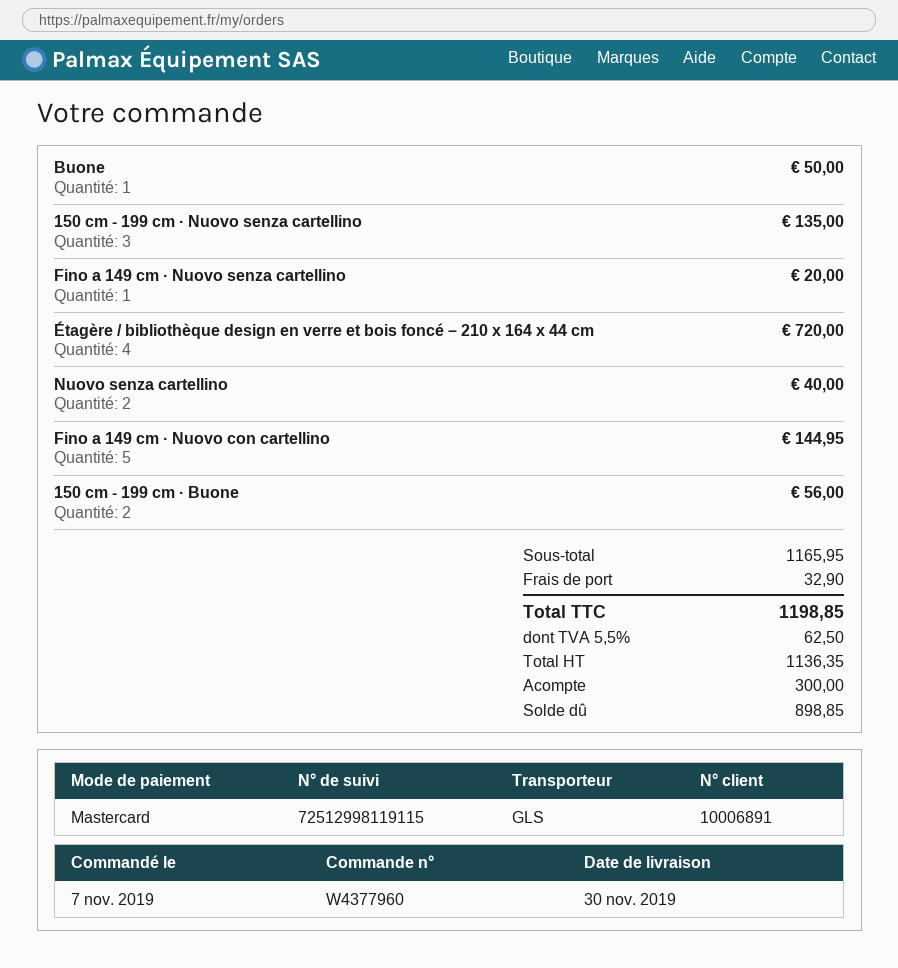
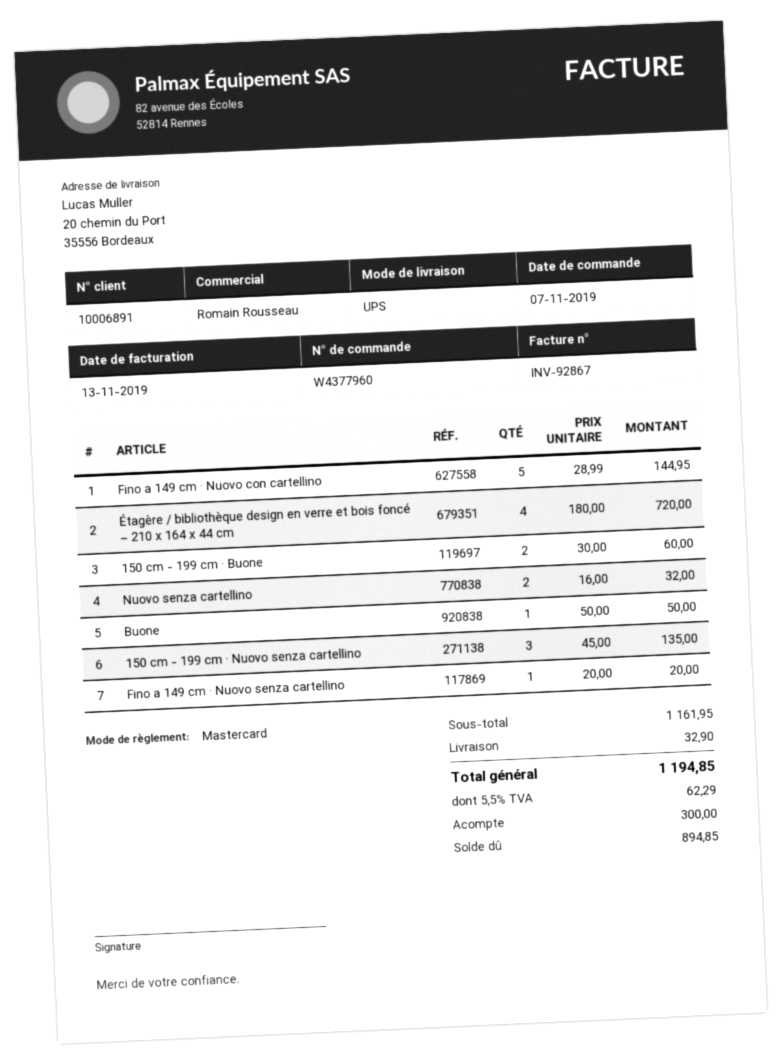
shipping method: GLS -> UPS
Nuovo senza cartellino: 2 for 40.00 -> 2 for 32.00
150 cm - 199 cm · Buone: 2 for 56.00 -> 2 for 60.00
subtotal: 1165.95 -> 1161.95
tax: 5.5% = 62.50 -> 5.5% = 62.29
total: 1198.85 -> 1194.85
balance: 898.85 -> 894.85

